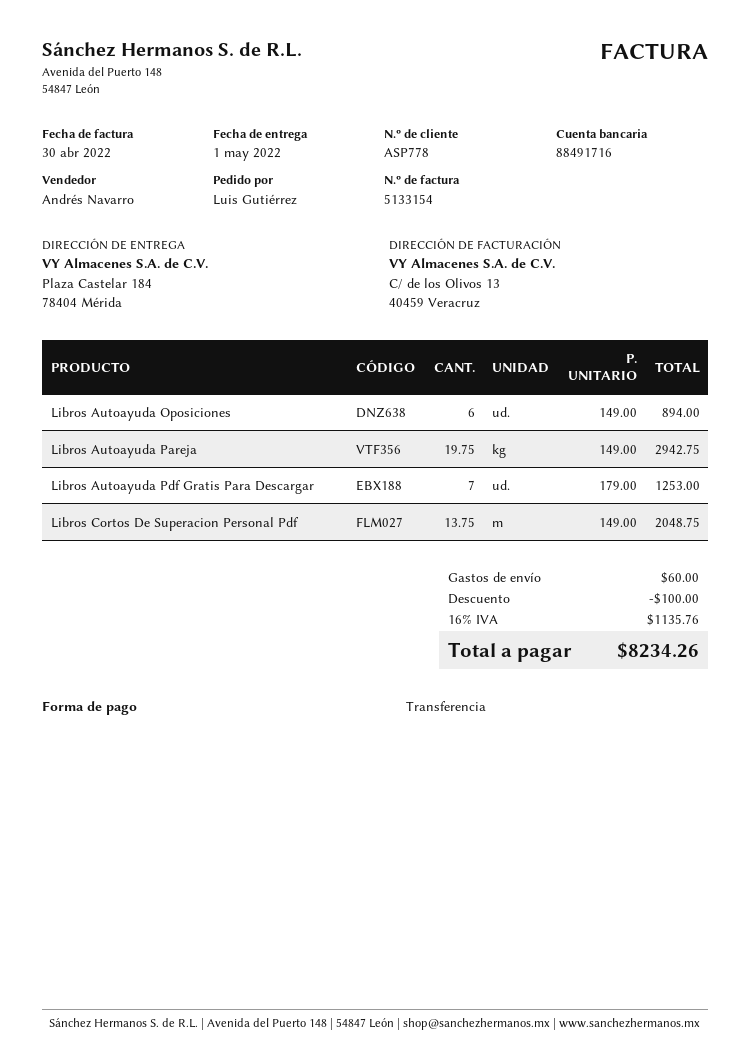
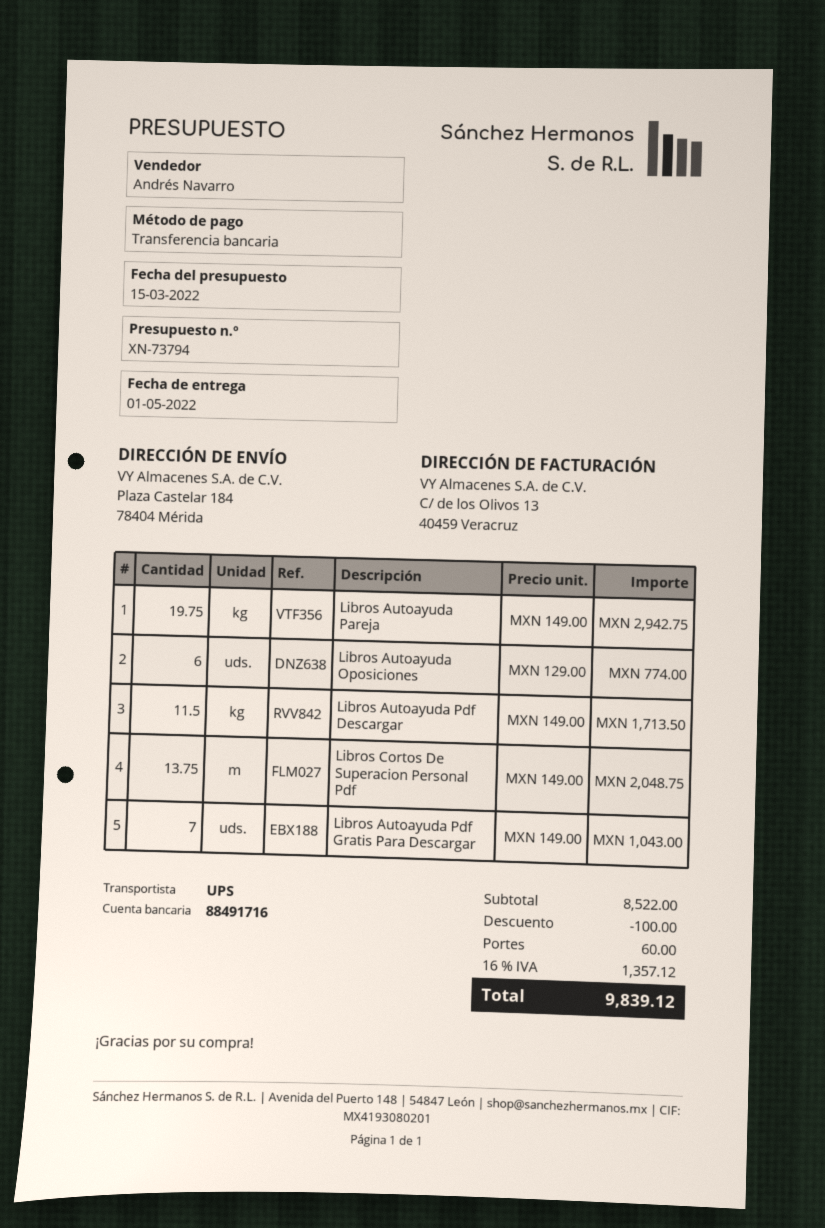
Libros Autoayuda Oposiciones: 6 x 149.00 = 894.00 -> 6 x 129.00 = 774.00
Libros Autoayuda Pdf Gratis Para Descargar: 7 x 179.00 = 1253.00 -> 7 x 149.00 = 1043.00
Libros Autoayuda Pdf Descargar: none -> 11.5 x 149.00 = 1713.50
tax: 16% = 1135.76 -> 16% = 1357.12
total: 8234.26 -> 9839.12

